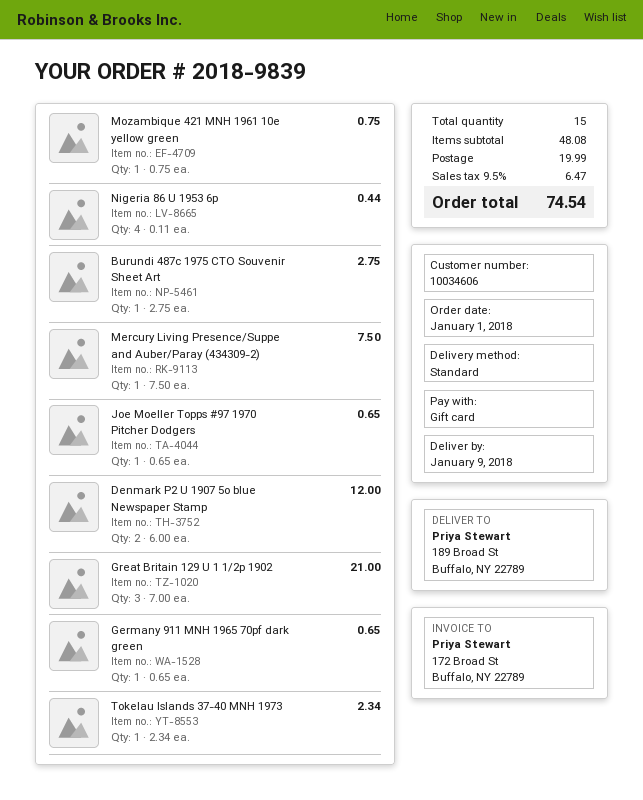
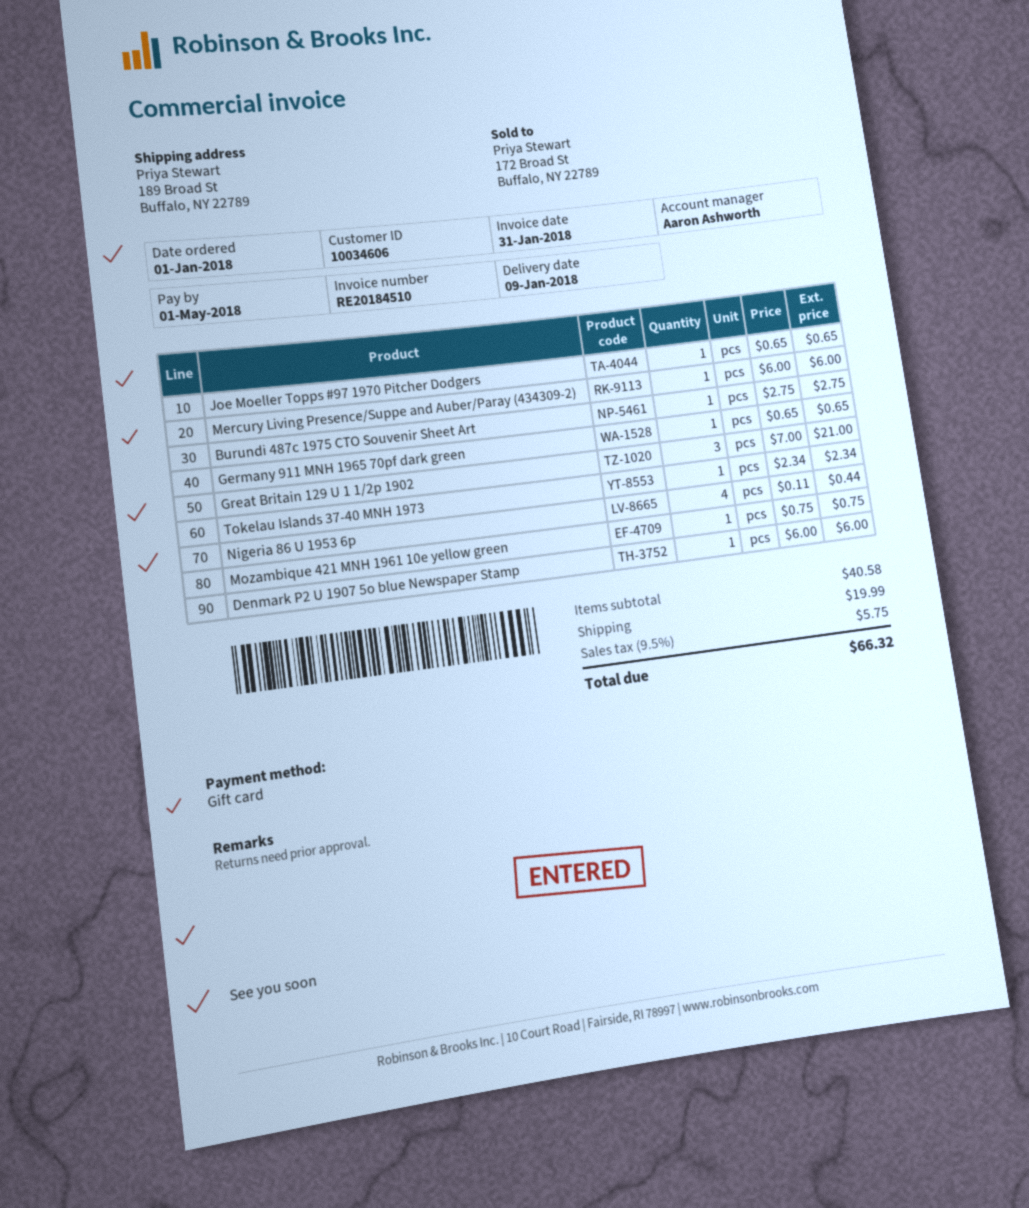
Mercury Living Presence/Suppe and Auber/Paray (434309-2): 1 x 7.50 = 7.50 -> 1 x 6.00 = 6.00
Denmark P2 U 1907 5o blue Newspaper Stamp: 2 x 6.00 = 12.00 -> 1 x 6.00 = 6.00
subtotal: 48.08 -> 40.58
tax: 9.5% = 6.47 -> 9.5% = 5.75
total: 74.54 -> 66.32

